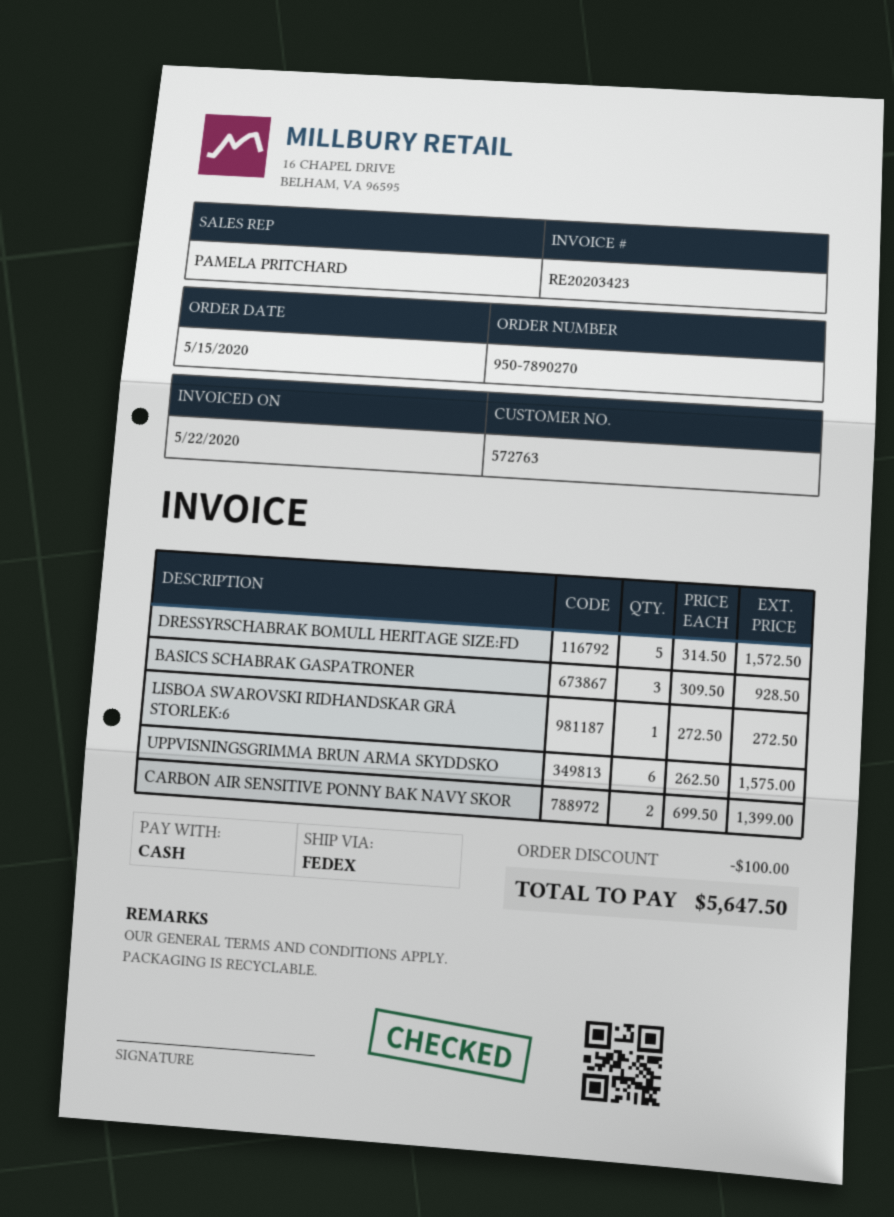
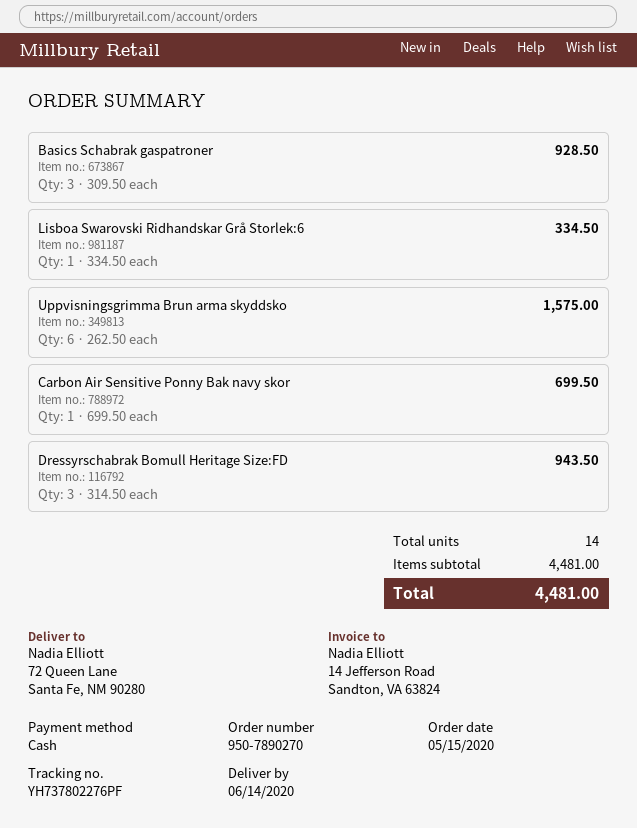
DRESSYRSCHABRAK BOMULL HERITAGE SIZE:FD: 5 x 314.50 = 1572.50 -> 3 x 314.50 = 943.50
LISBOA SWAROVSKI RIDHANDSKAR GRÅ STORLEK:6: 1 x 272.50 = 272.50 -> 1 x 334.50 = 334.50
CARBON AIR SENSITIVE PONNY BAK NAVY SKOR: 2 x 699.50 = 1399.00 -> 1 x 699.50 = 699.50
discount: 100.00 -> none
total: 5647.50 -> 4481.00

